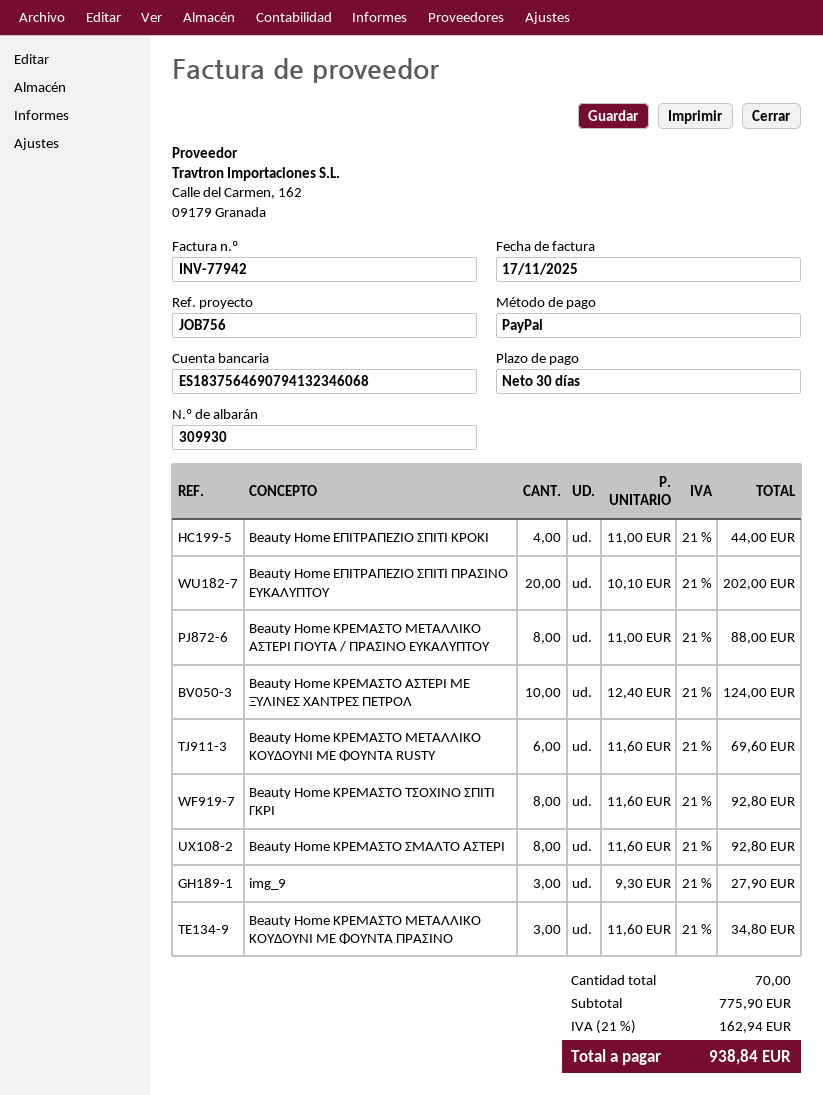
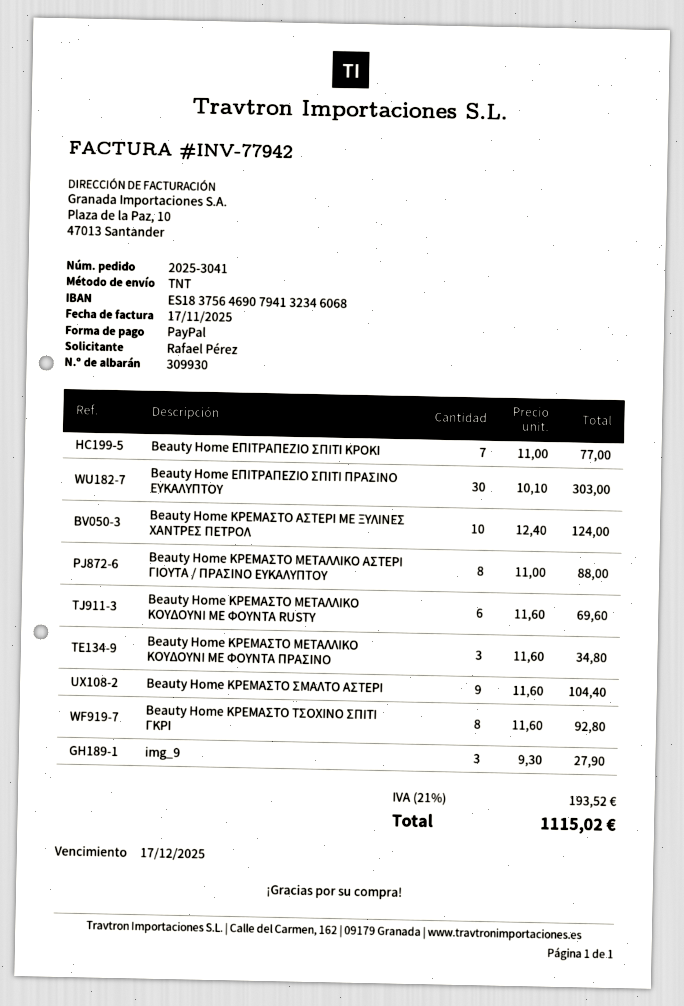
Beauty Home ΕΠΙΤΡΑΠΕΖΙΟ ΣΠΙΤΙ ΚΡΟΚΙ: 4 x 11.00 = 44.00 -> 7 x 11.00 = 77.00
Beauty Home ΕΠΙΤΡΑΠΕΖΙΟ ΣΠΙΤΙ ΠΡΑΣΙΝΟ ΕΥΚΑΛΥΠΤΟΥ: 20 x 10.10 = 202.00 -> 30 x 10.10 = 303.00
Beauty Home ΚΡΕΜΑΣΤΟ ΣΜΑΛΤΟ ΑΣΤΕΡΙ: 8 x 11.60 = 92.80 -> 9 x 11.60 = 104.40
tax: 21% = 162.94 -> 21% = 193.52
total: 938.84 -> 1115.02

